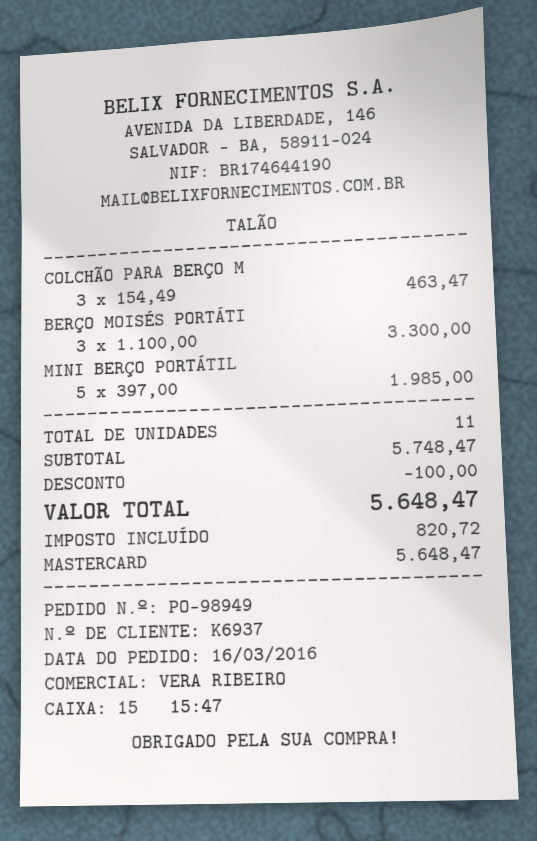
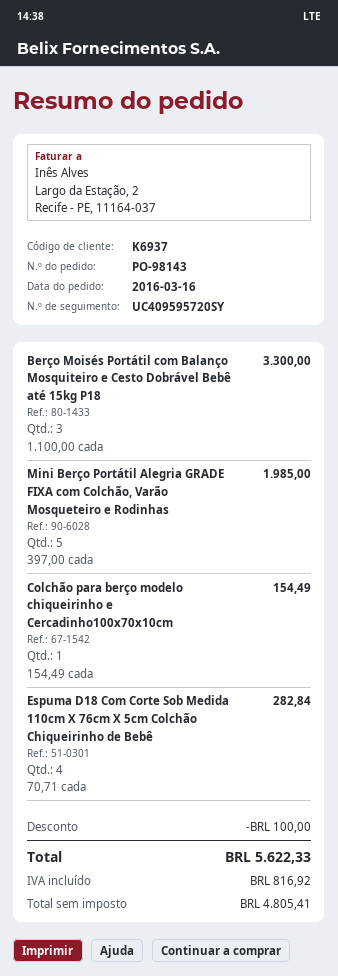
order number: PO-98949 -> PO-98143
COLCHÃO PARA BERÇO M: 3 x 154.49 = 463.47 -> 1 x 154.49 = 154.49
Espuma D18 Com Corte Sob Medida 110cm X 76cm X 5cm Colchão Chiqueirinho de Bebê: none -> 4 x 70.71 = 282.84
tax: 820.72 -> 816.92
total: 5648.47 -> 5622.33

